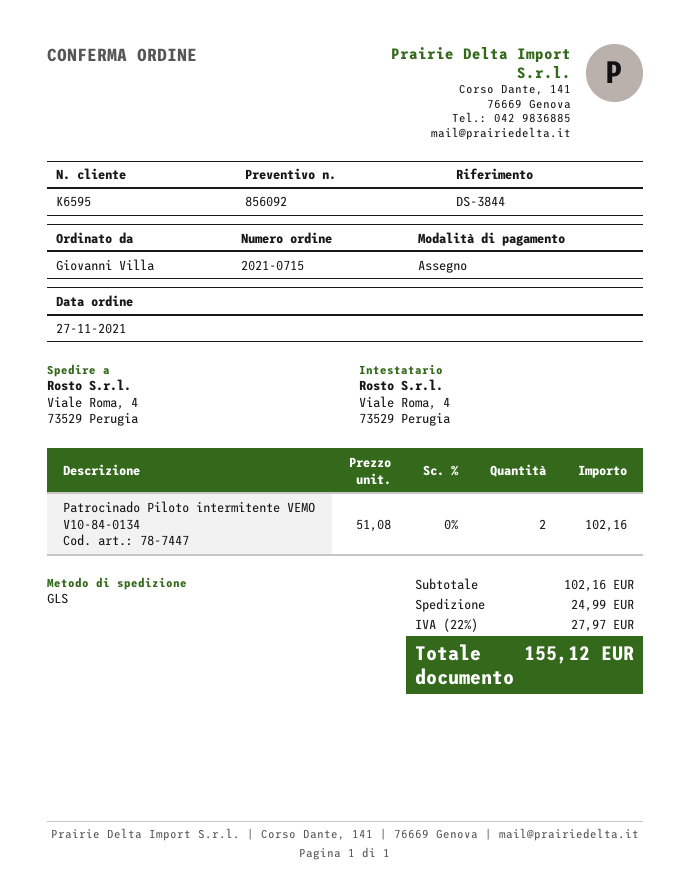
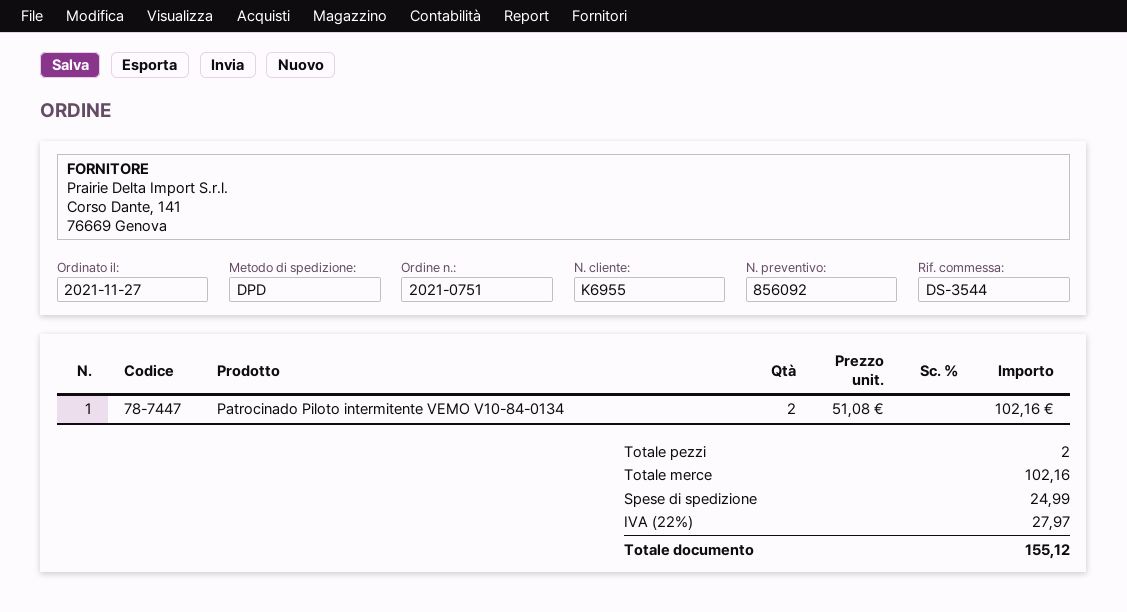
order number: 2021-0715 -> 2021-0751
customer number: K6595 -> K6955
reference: DS-3844 -> DS-3544
shipping method: GLS -> DPD

